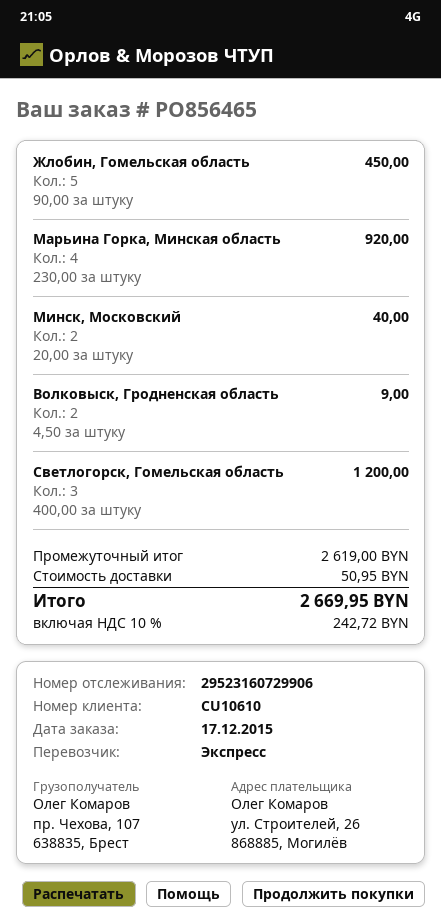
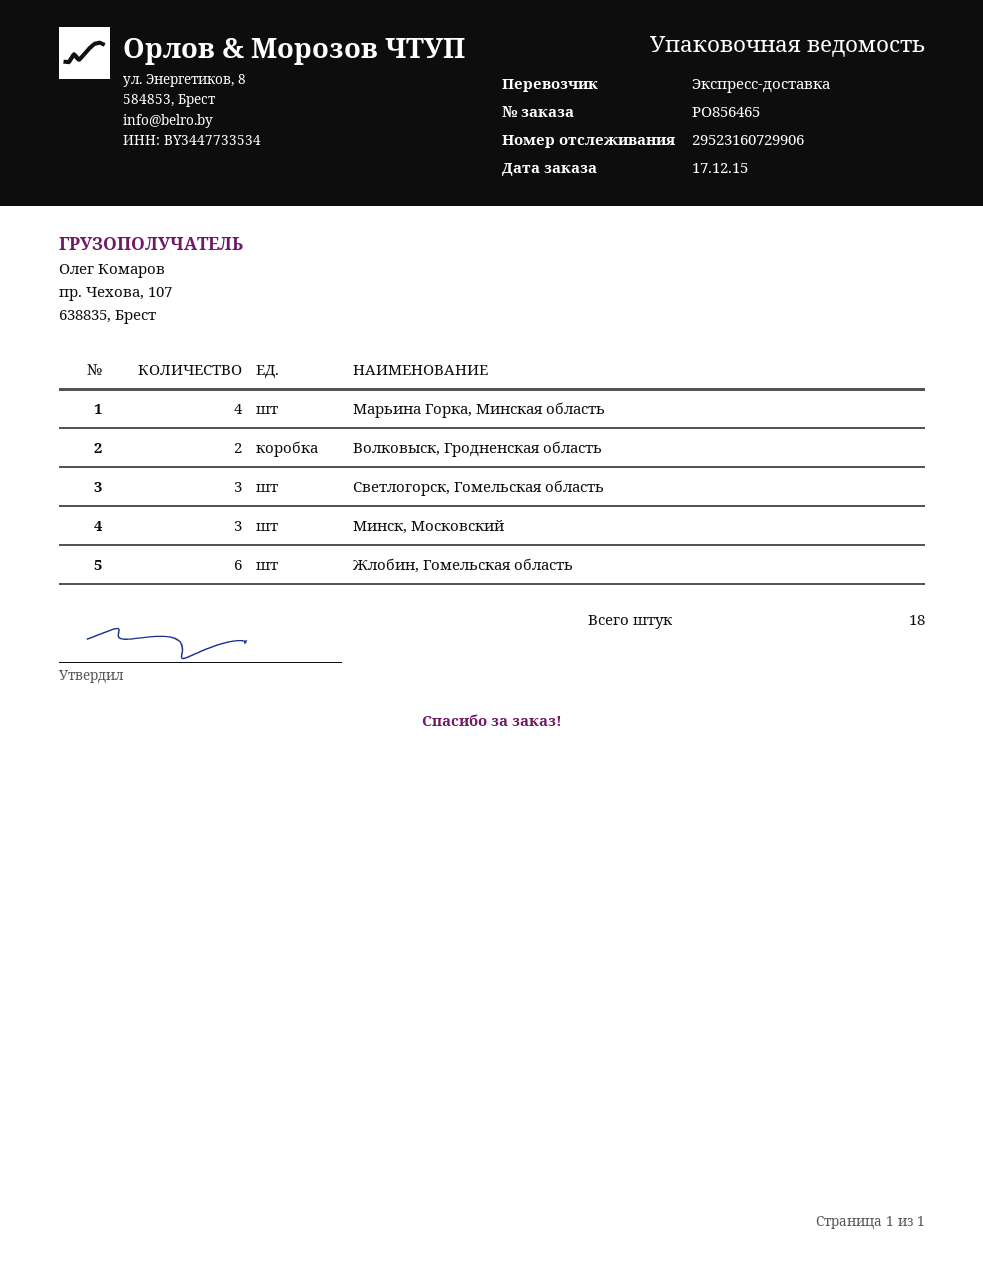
Жлобин, Гомельская область: 5 -> 6
Минск, Московский: 2 -> 3

